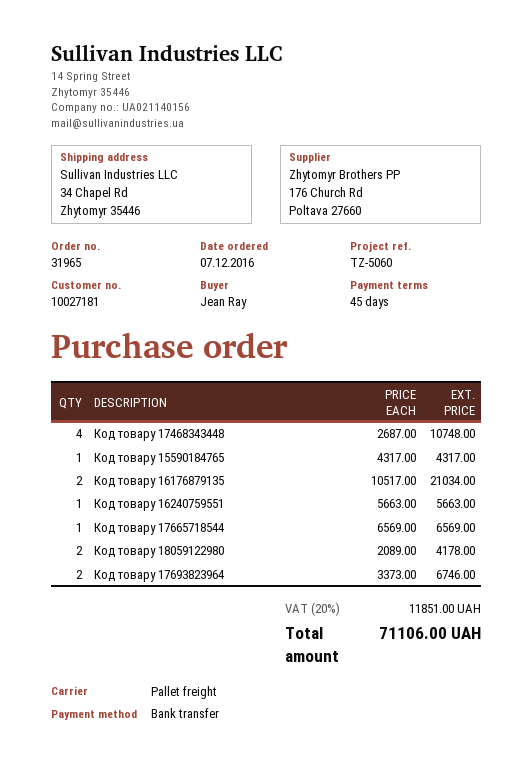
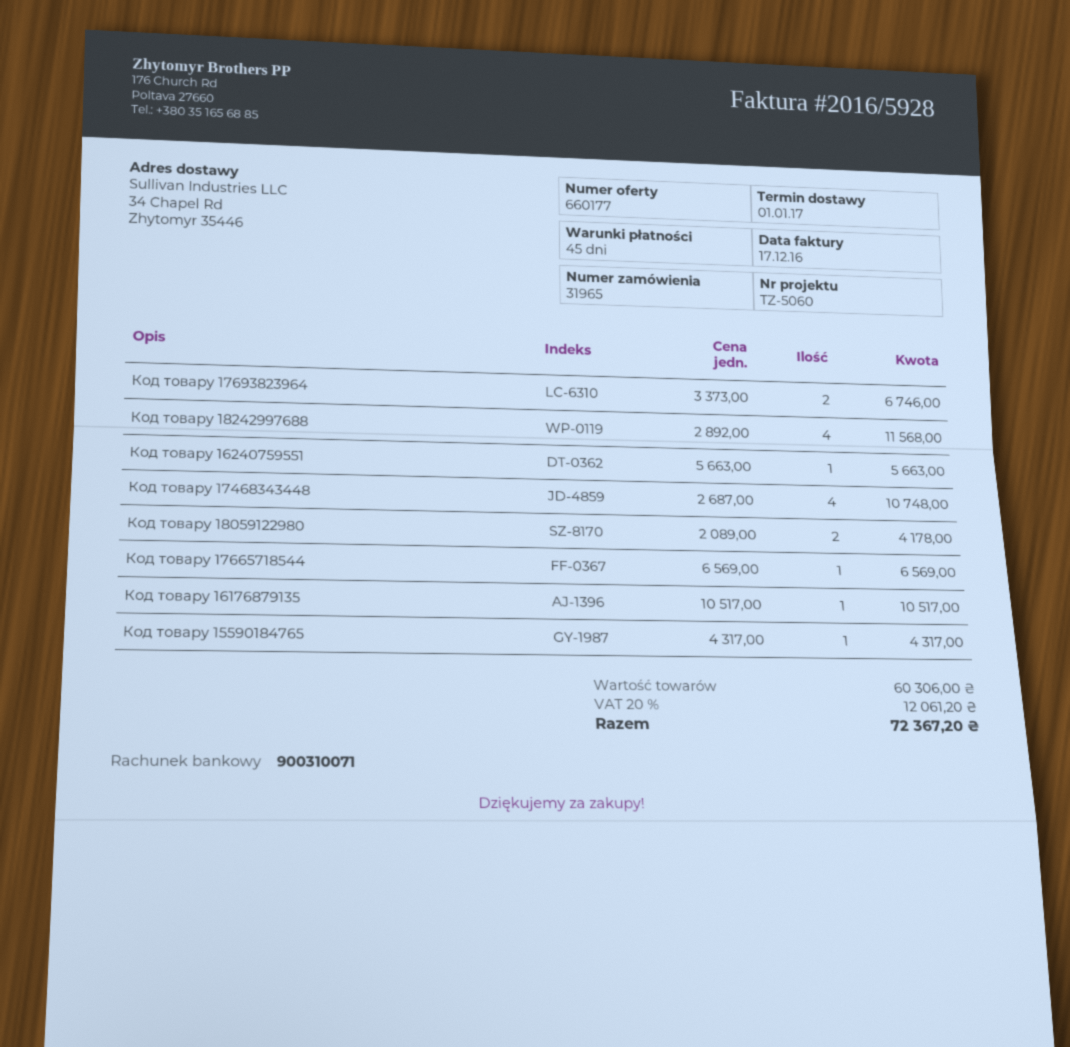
Код товару 16176879135: 2 x 10517.00 = 21034.00 -> 1 x 10517.00 = 10517.00
Код товару 18242997688: none -> 4 x 2892.00 = 11568.00
tax: 20% = 11851.00 -> 20% = 12061.20
total: 71106.00 -> 72367.20

